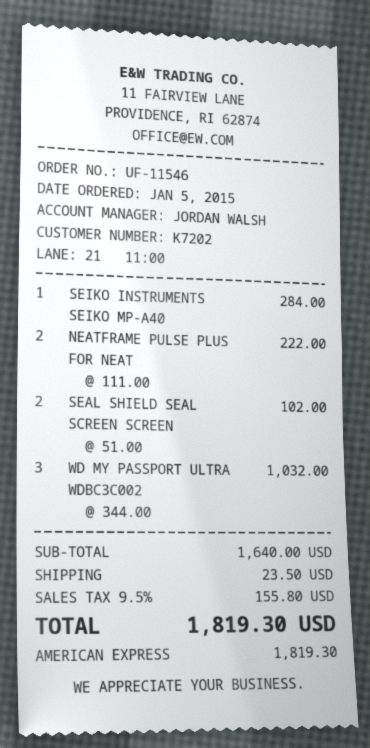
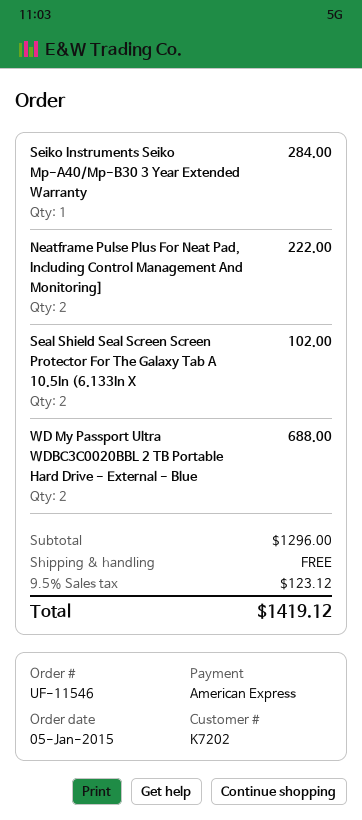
WD MY PASSPORT ULTRA WDBC3C002: 3 for 1032.00 -> 2 for 688.00
subtotal: 1640.00 -> 1296.00
shipping: 23.50 -> 0.00
tax: 9.5% = 155.80 -> 9.5% = 123.12
total: 1819.30 -> 1419.12

